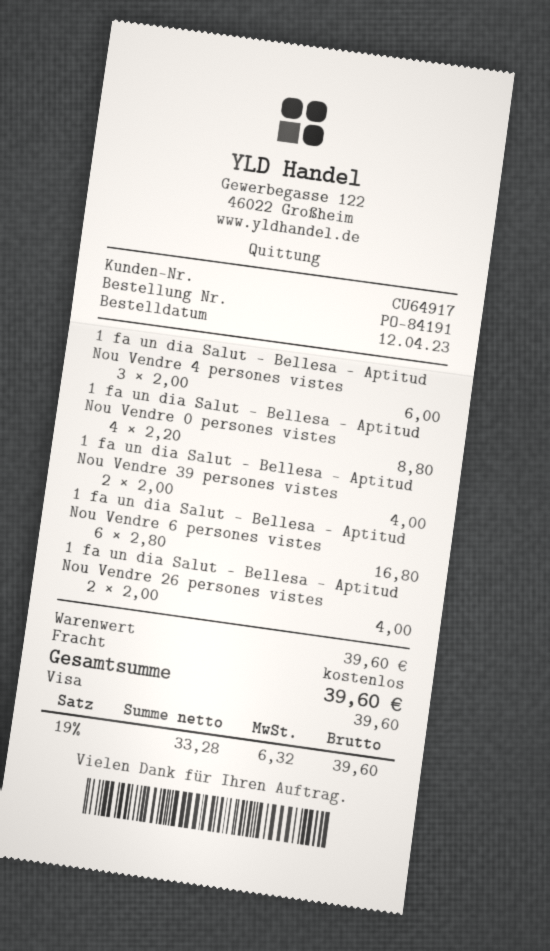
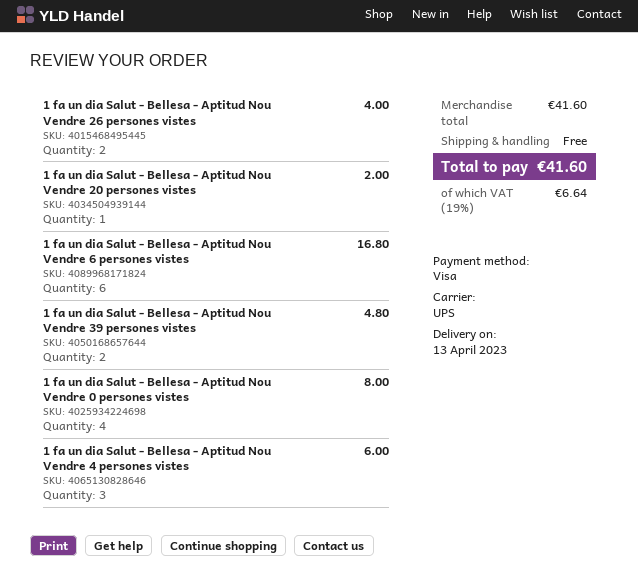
1 fa un dia Salut - Bellesa - Aptitud Nou Vendre 0 persones vistes: 4 for 8.80 -> 4 for 8.00
1 fa un dia Salut - Bellesa - Aptitud Nou Vendre 39 persones vistes: 2 for 4.00 -> 2 for 4.80
1 fa un dia Salut - Bellesa - Aptitud Nou Vendre 20 persones vistes: none -> 1 for 2.00
subtotal: 39.60 -> 41.60
tax: 19% = 6.32 -> 19% = 6.64
total: 39.60 -> 41.60

